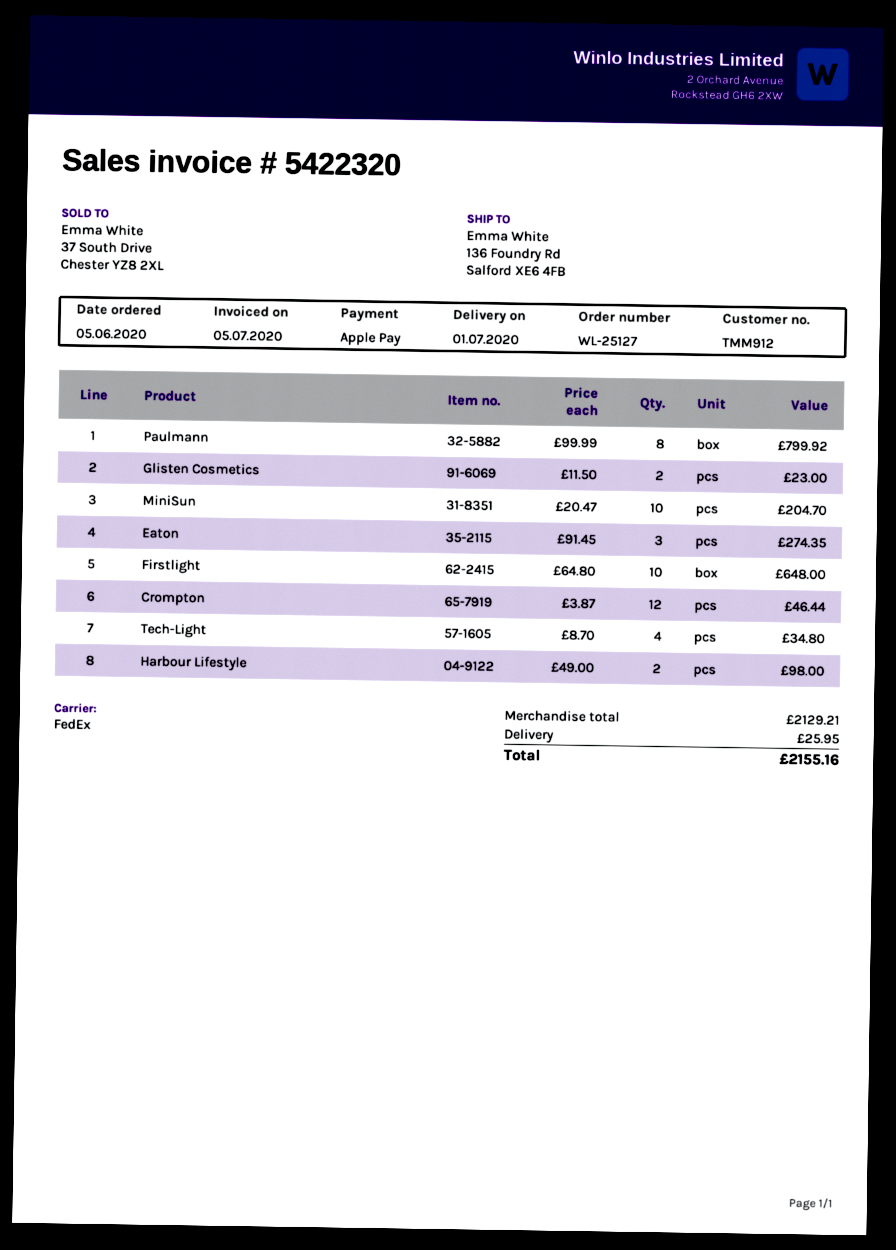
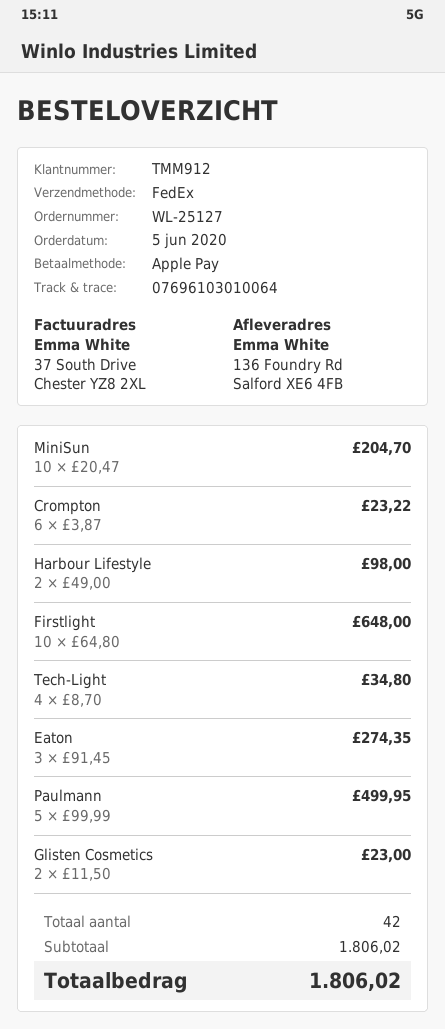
Paulmann: 8 x 99.99 = 799.92 -> 5 x 99.99 = 499.95
Crompton: 12 x 3.87 = 46.44 -> 6 x 3.87 = 23.22
subtotal: 2129.21 -> 1806.02
shipping: 25.95 -> none
total: 2155.16 -> 1806.02

